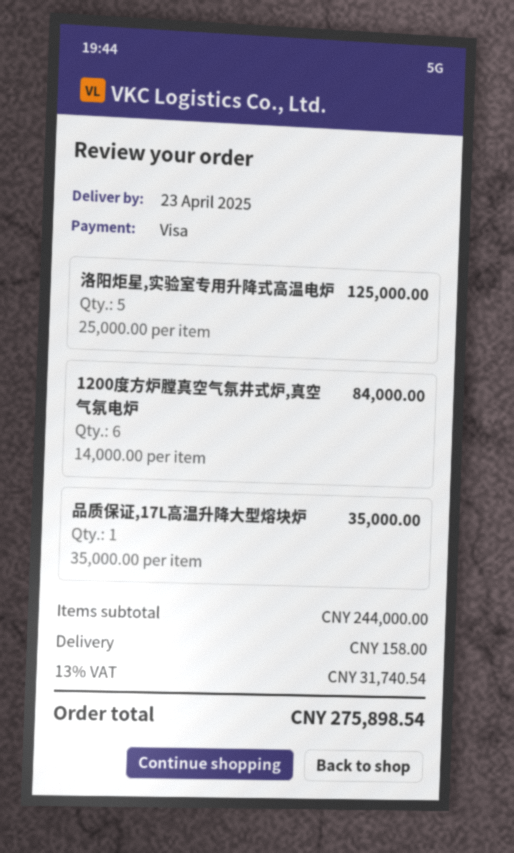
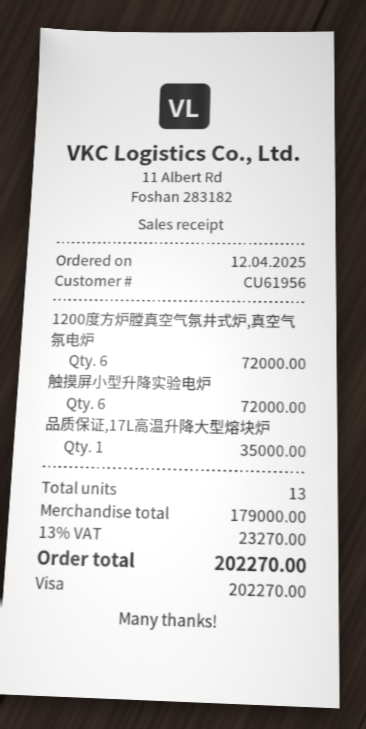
洛阳炬星,实验室专用升降式高温电炉: 5 for 125000.00 -> none
1200度方炉膛真空气氛井式炉,真空气氛电炉: 6 for 84000.00 -> 6 for 72000.00
触摸屏小型升降实验电炉: none -> 6 for 72000.00
subtotal: 244000.00 -> 179000.00
shipping: 158.00 -> none
tax: 13% = 31740.54 -> 13% = 23270.00
total: 275898.54 -> 202270.00

